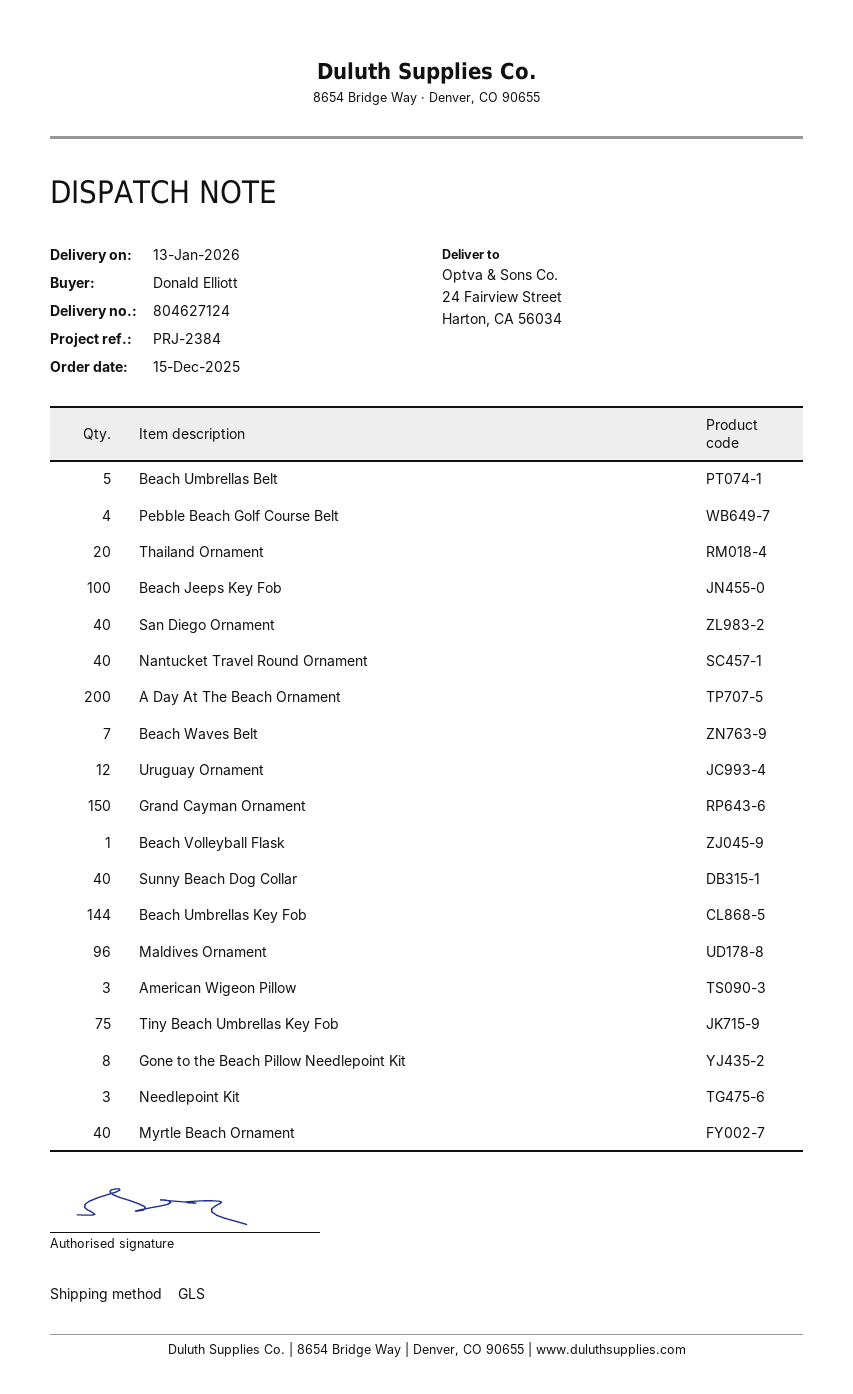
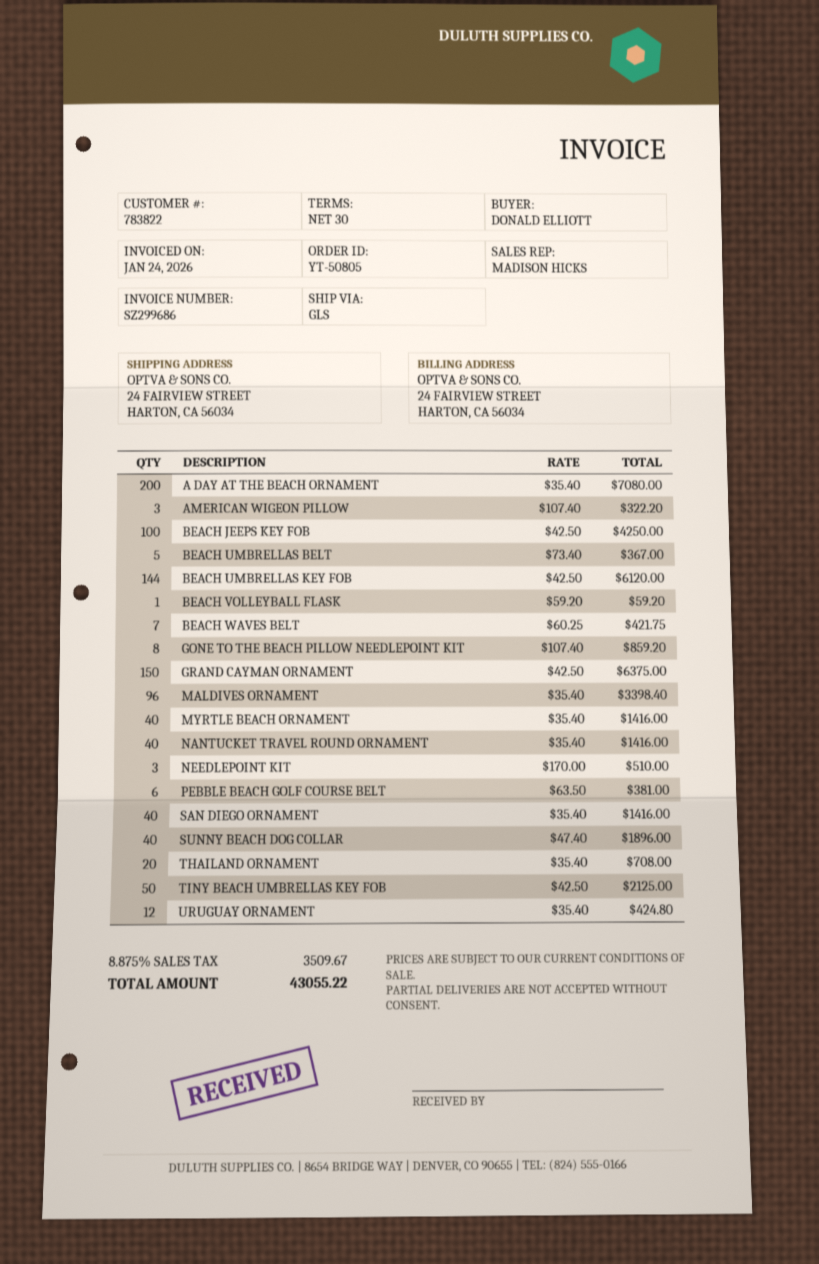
Pebble Beach Golf Course Belt: 4 -> 6
Tiny Beach Umbrellas Key Fob: 75 -> 50

